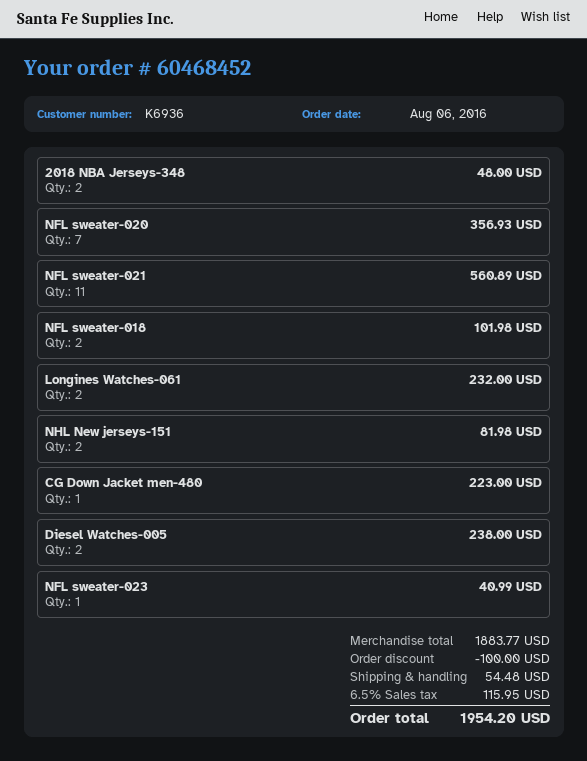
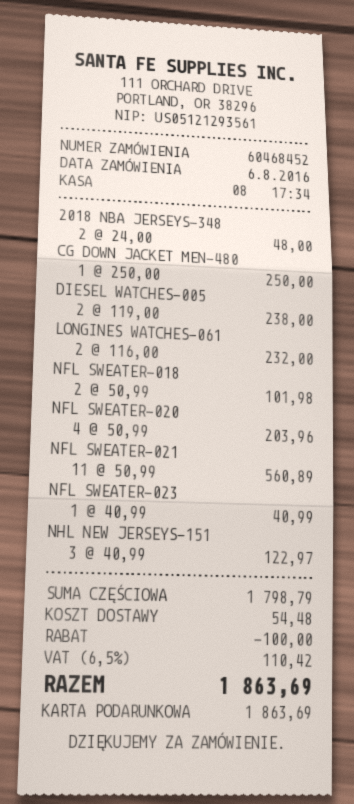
NFL sweater-020: 7 for 356.93 -> 4 for 203.96
NHL New jerseys-151: 2 for 81.98 -> 3 for 122.97
CG Down Jacket men-480: 1 for 223.00 -> 1 for 250.00
subtotal: 1883.77 -> 1798.79
tax: 6.5% = 115.95 -> 6.5% = 110.42
total: 1954.20 -> 1863.69

